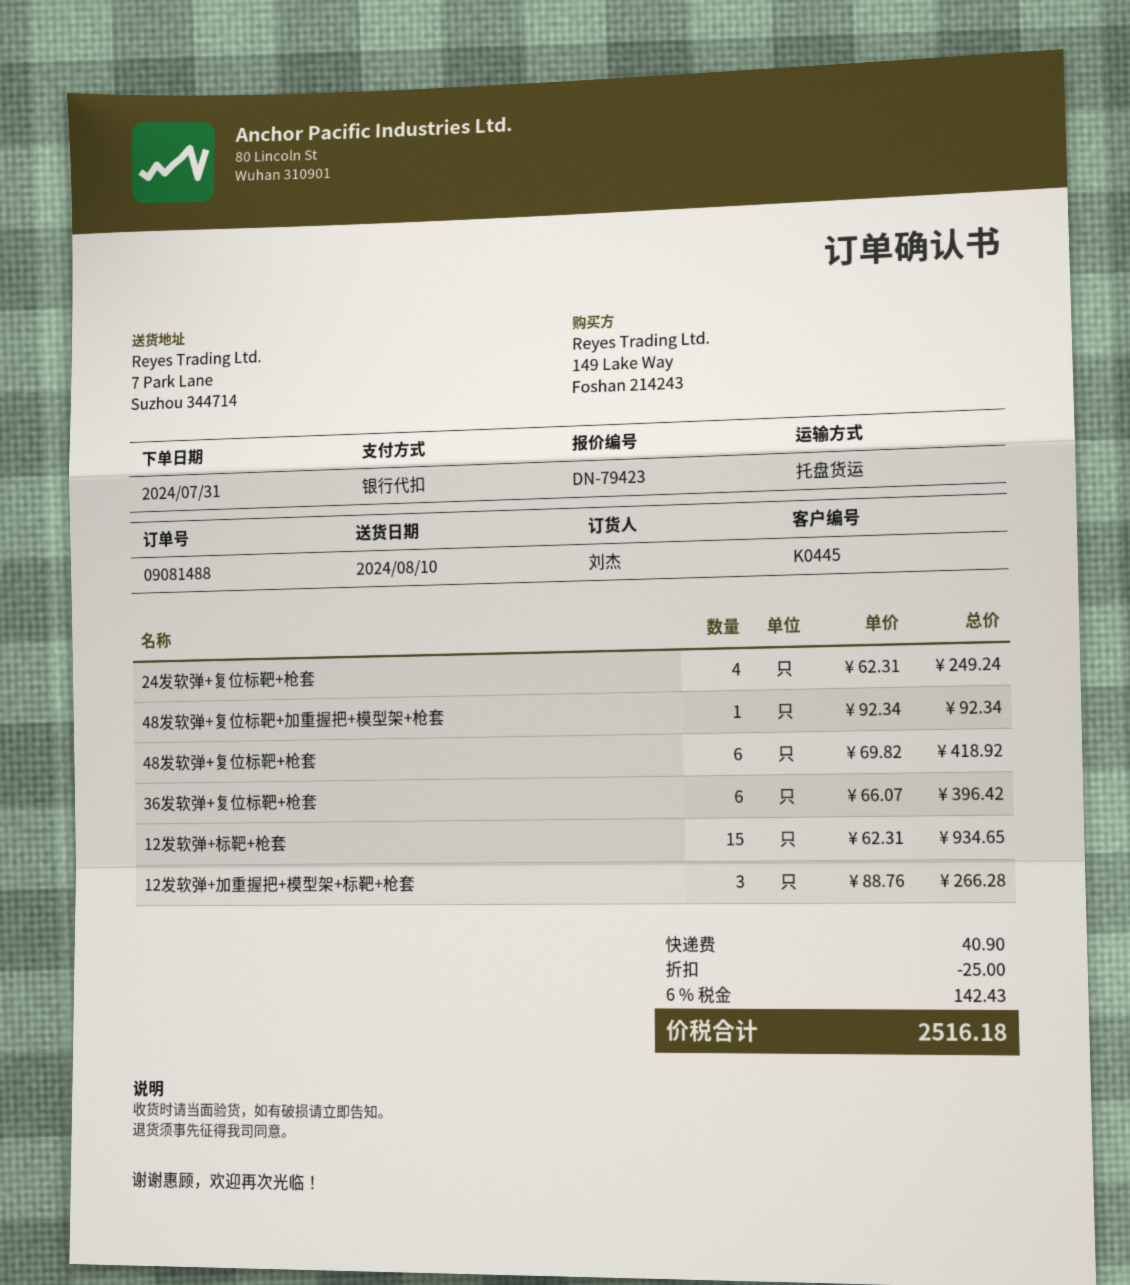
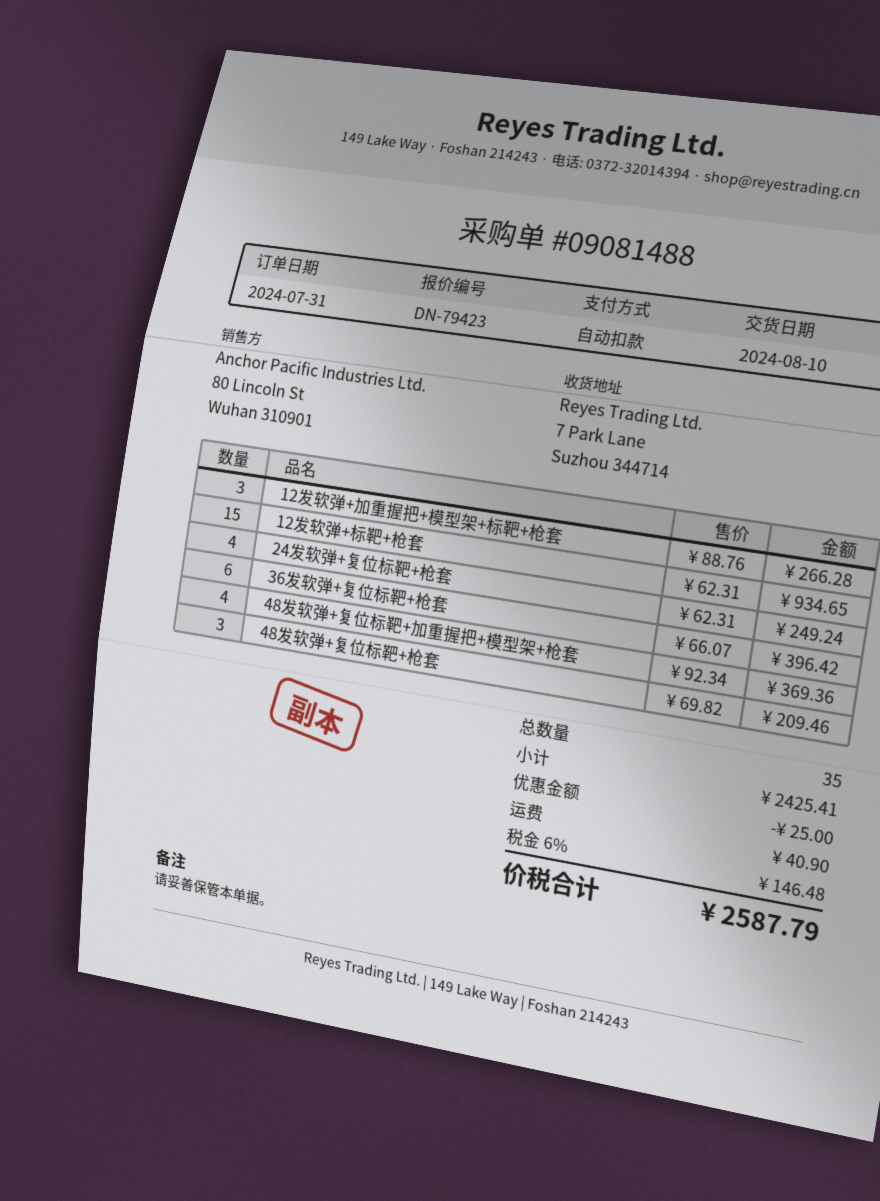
48发软弹+复位标靶+加重握把+模型架+枪套: 1 x 92.34 = 92.34 -> 4 x 92.34 = 369.36
48发软弹+复位标靶+枪套: 6 x 69.82 = 418.92 -> 3 x 69.82 = 209.46
tax: 6% = 142.43 -> 6% = 146.48
total: 2516.18 -> 2587.79

